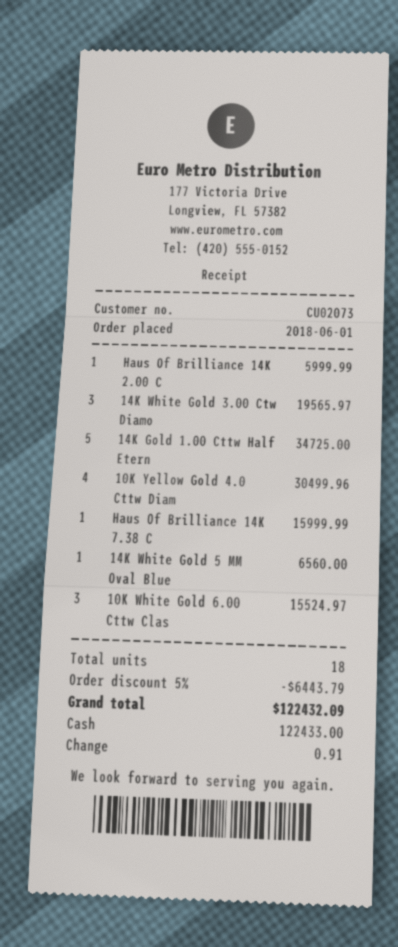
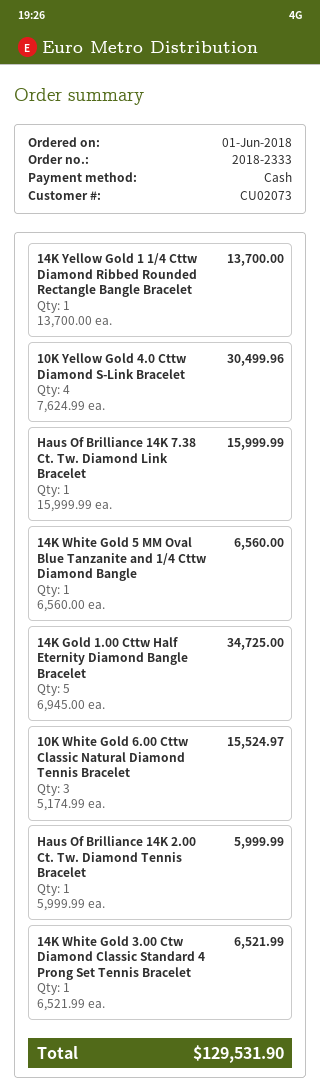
14K White Gold 3.00 Ctw Diamo: 3 for 19565.97 -> 1 for 6521.99
14K Yellow Gold 1 1/4 Cttw Diamond Ribbed Rounded Rectangle Bangle Bracelet: none -> 1 for 13700.00
discount: 5% = 6443.79 -> none
total: 122432.09 -> 129531.90

